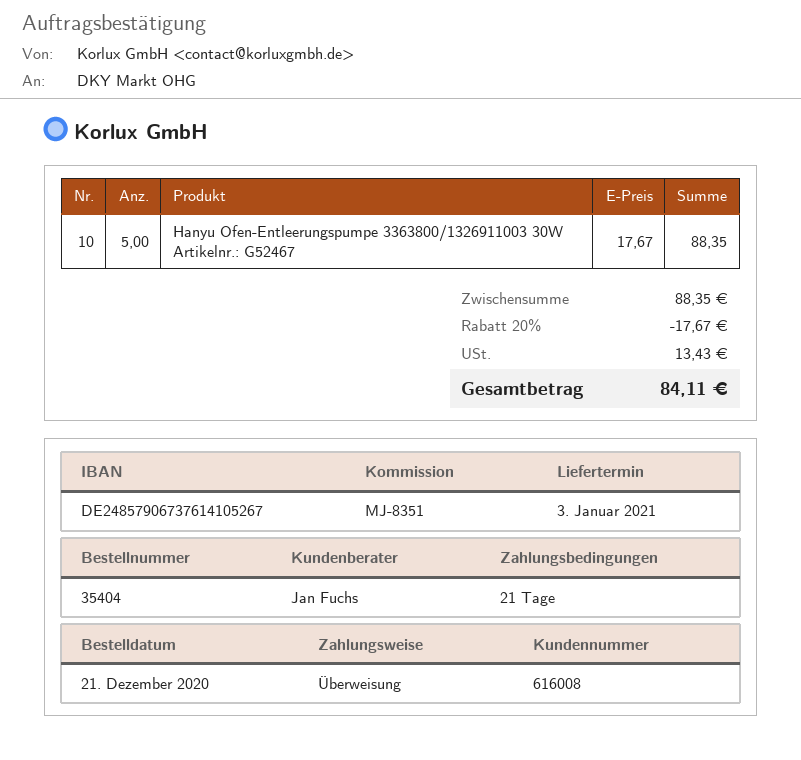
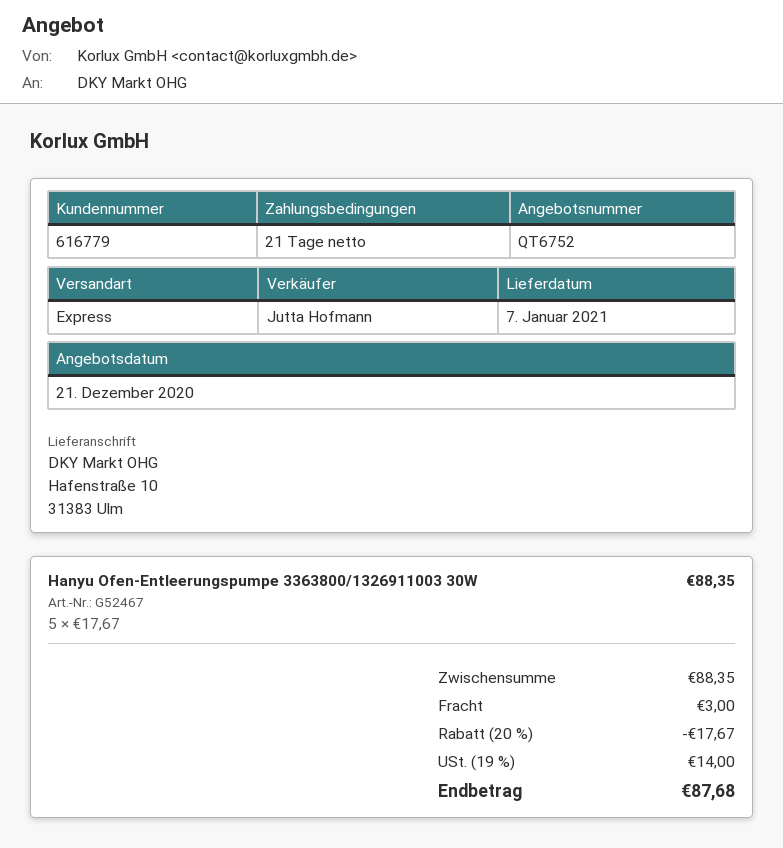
delivery date: 2021-01-03 -> 2021-01-07
customer number: 616008 -> 616779
sales rep: Jan Fuchs -> Jutta Hofmann
shipping: none -> 3.00
tax: 13.43 -> 14.00
total: 84.11 -> 87.68

